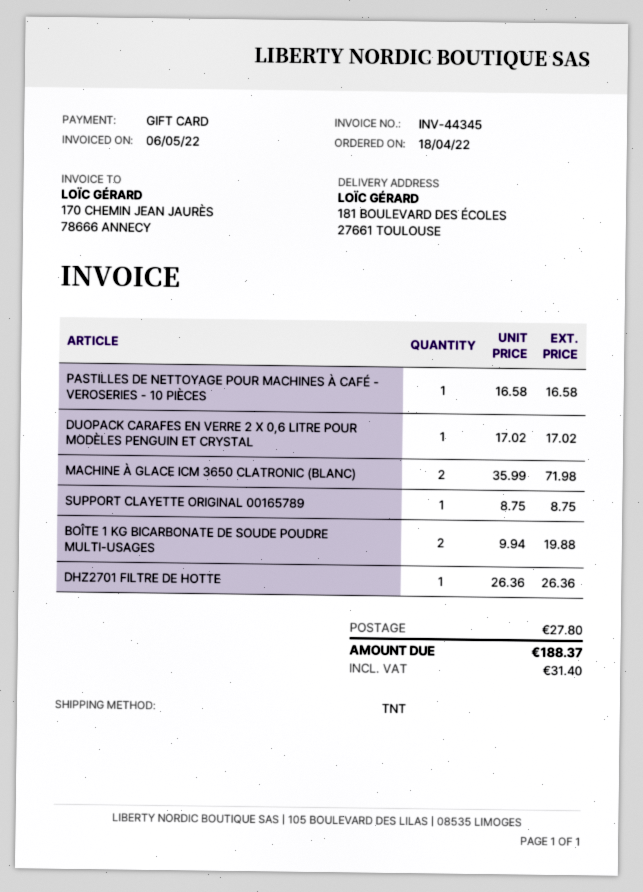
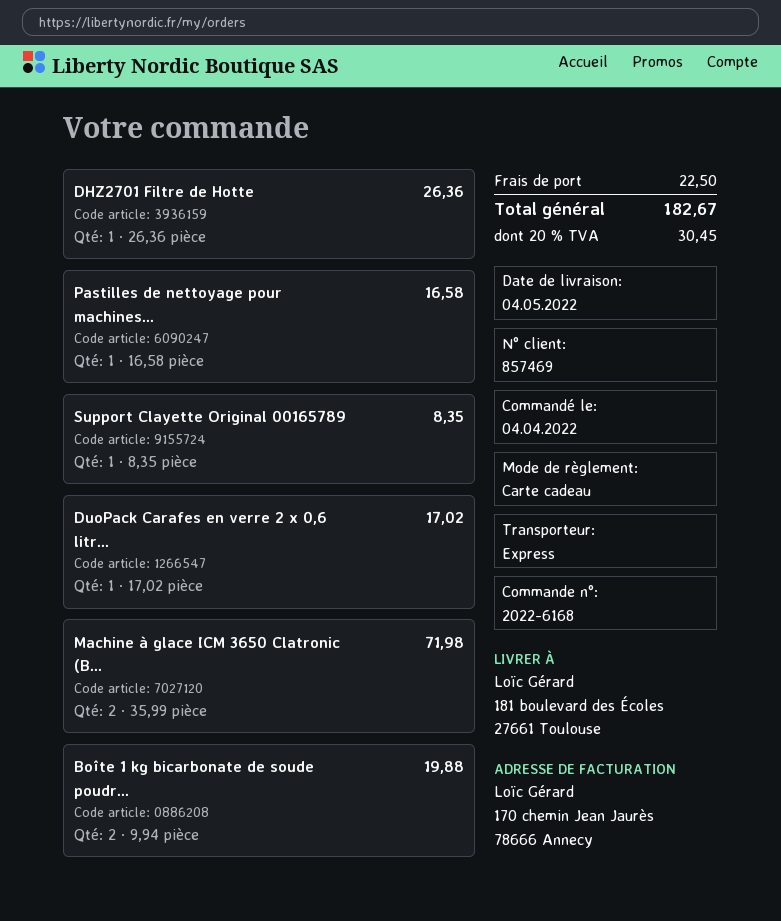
order date: 2022-04-18 -> 2022-04-04
shipping method: TNT -> express
SUPPORT CLAYETTE ORIGINAL 00165789: 1 x 8.75 = 8.75 -> 1 x 8.35 = 8.35
shipping: 27.80 -> 22.50
tax: 31.40 -> 30.45
total: 188.37 -> 182.67

